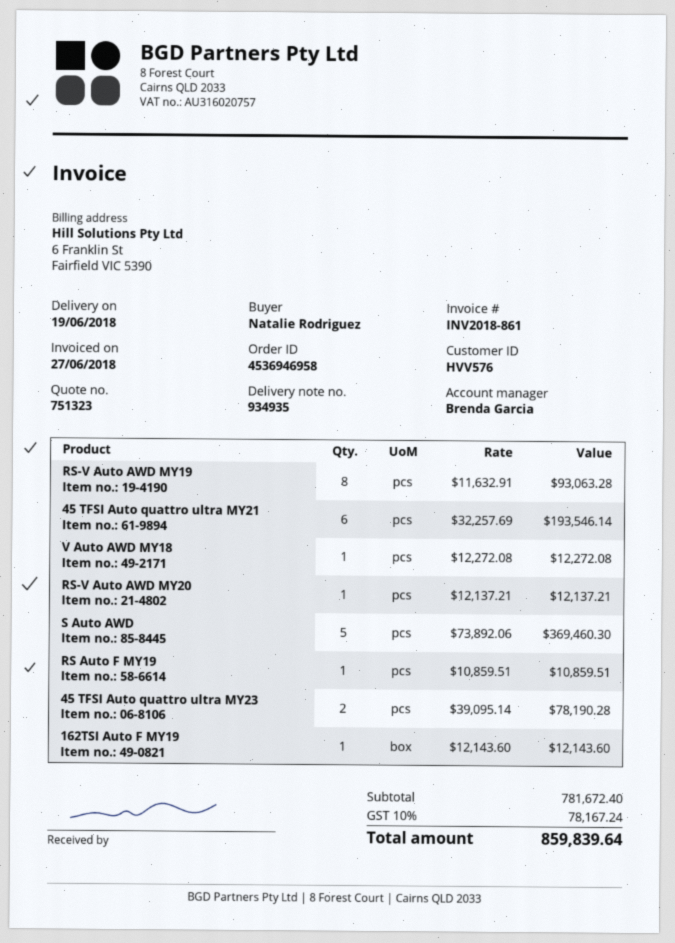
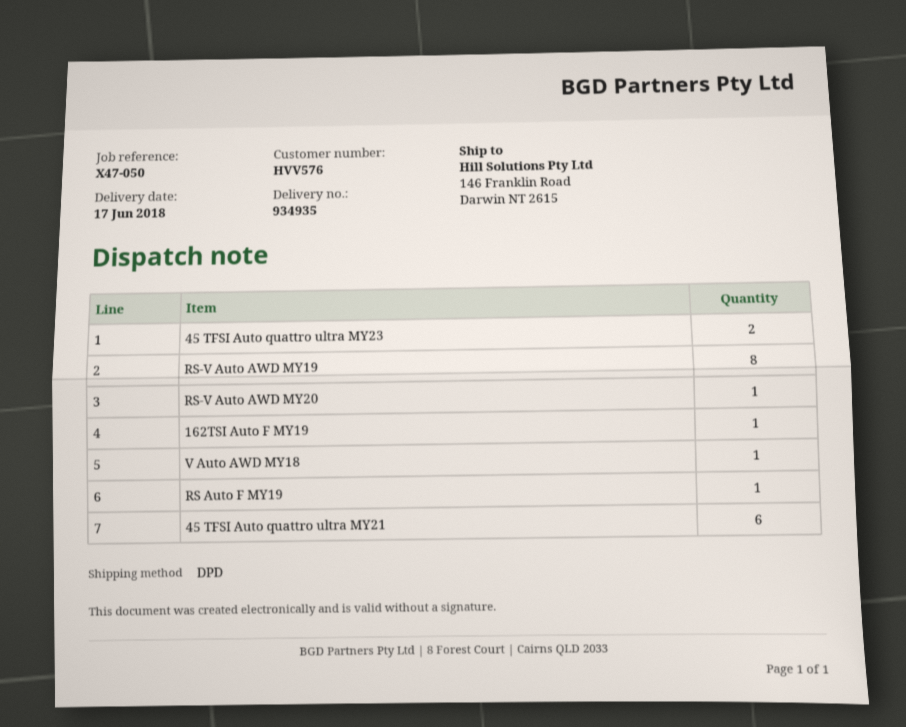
delivery date: 2018-06-19 -> 2018-06-17
S Auto AWD: 5 -> none

